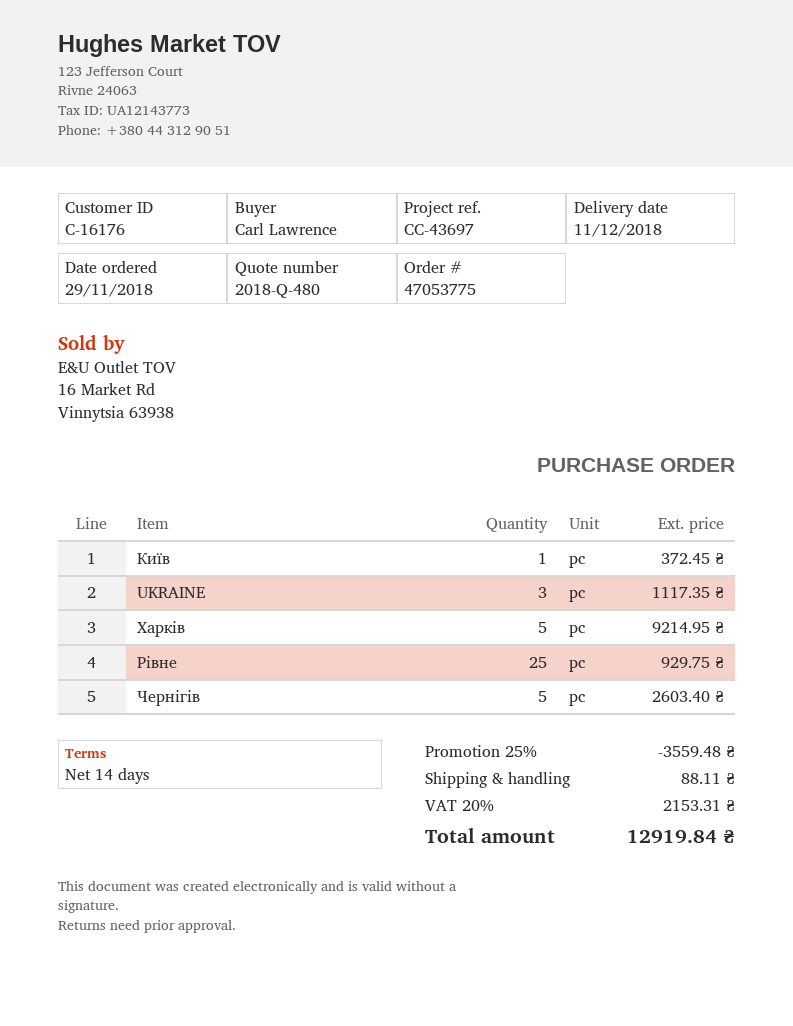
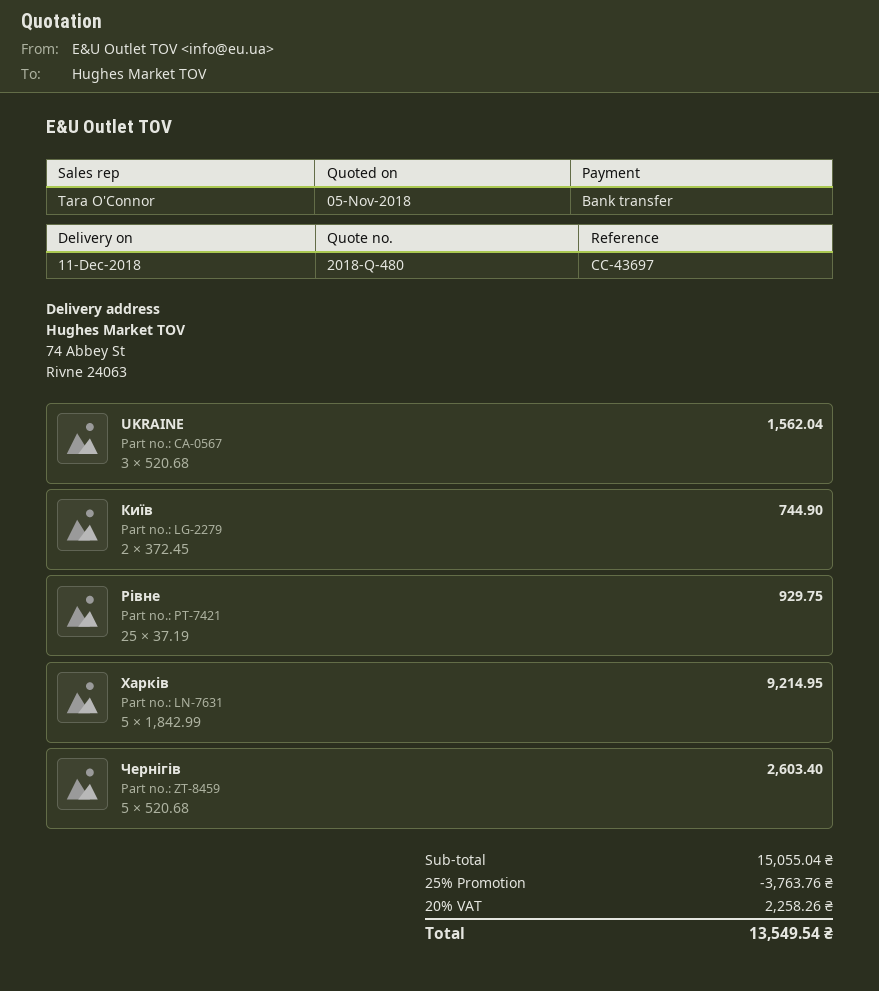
Київ: 1 for 372.45 -> 2 for 744.90
UKRAINE: 3 for 1117.35 -> 3 for 1562.04
discount: 25% = 3559.48 -> 25% = 3763.76
shipping: 88.11 -> none
tax: 20% = 2153.31 -> 20% = 2258.26
total: 12919.84 -> 13549.54

